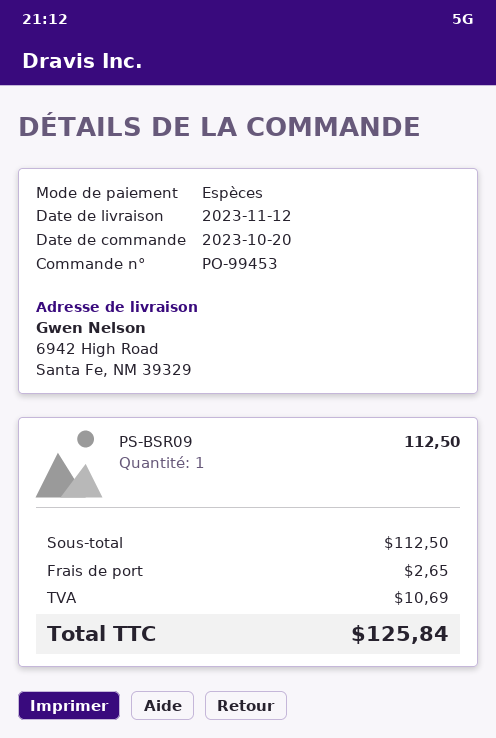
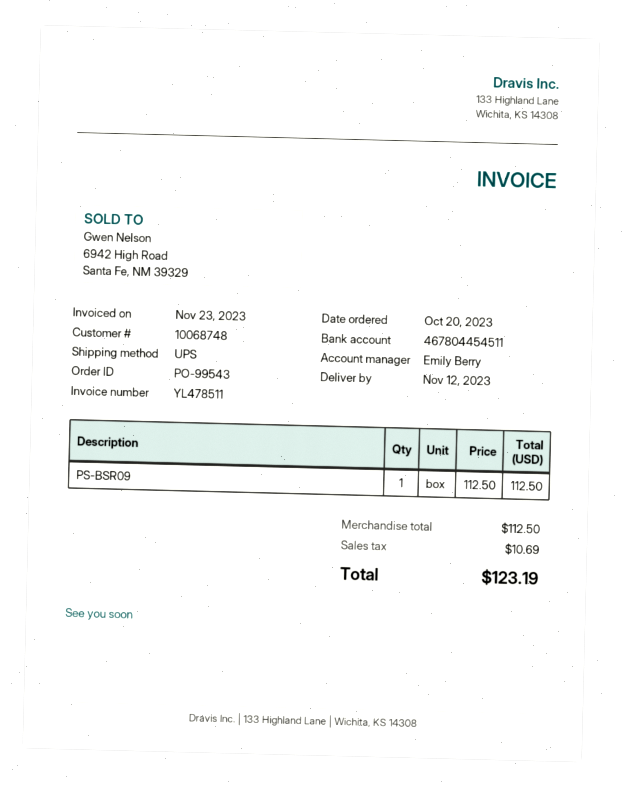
order number: PO-99453 -> PO-99543
shipping: 2.65 -> none
total: 125.84 -> 123.19

